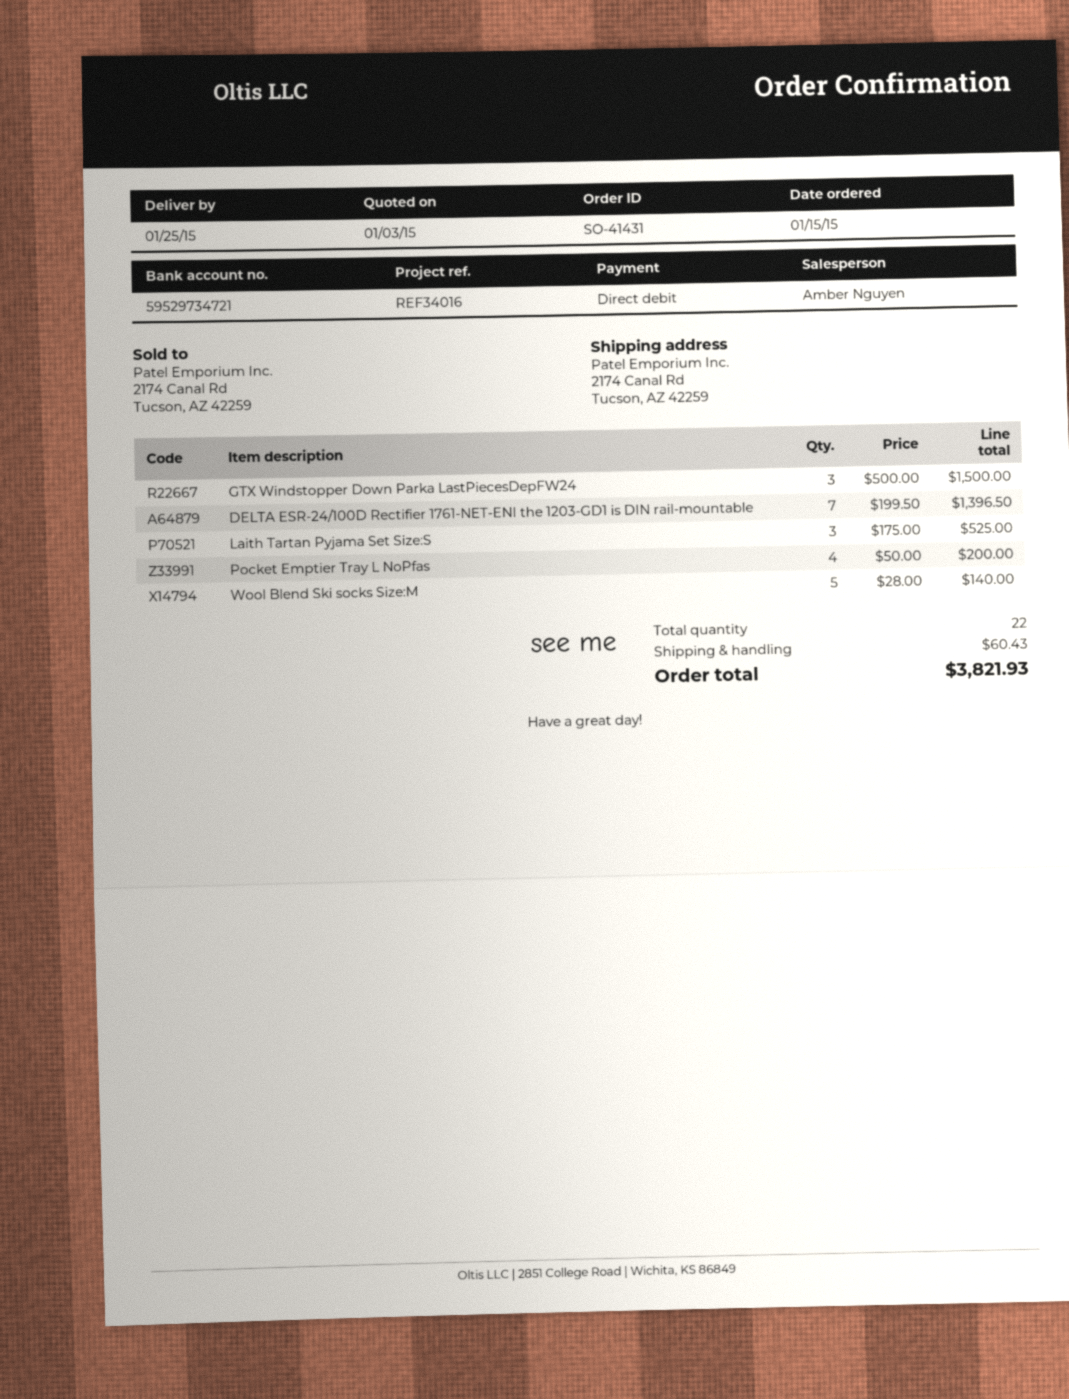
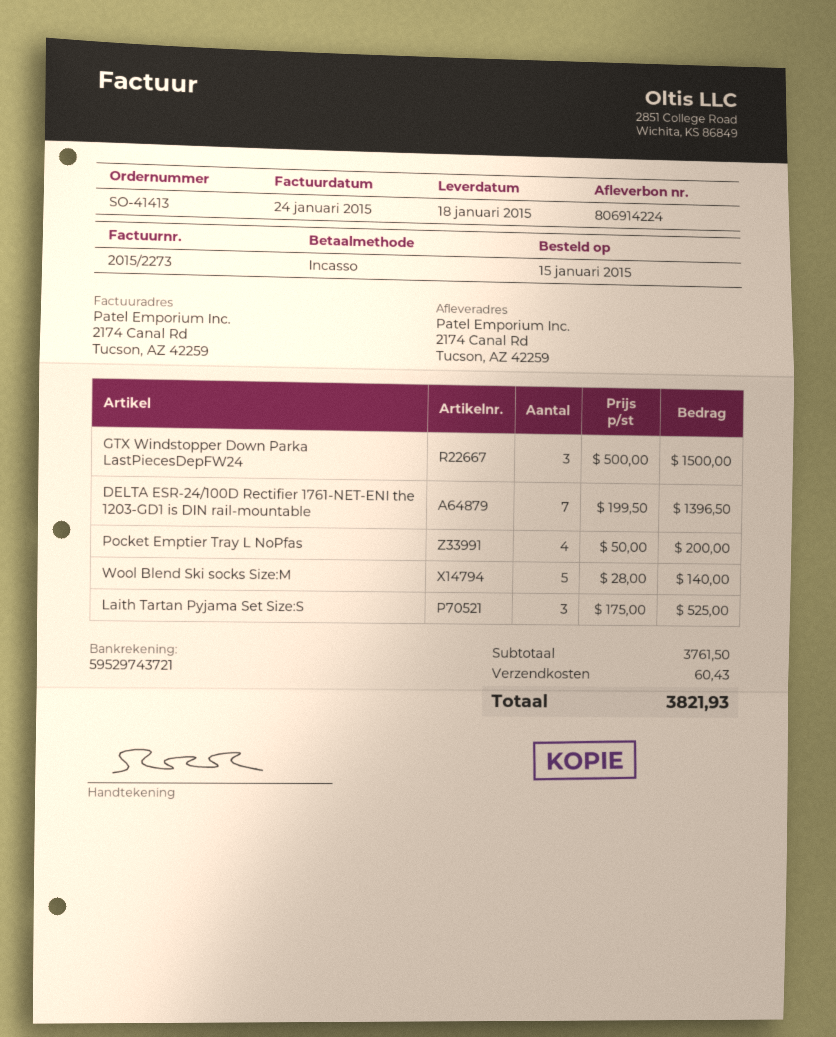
order number: SO-41431 -> SO-41413
delivery date: 2015-01-25 -> 2015-01-18
bank account: 59529734721 -> 59529743721

